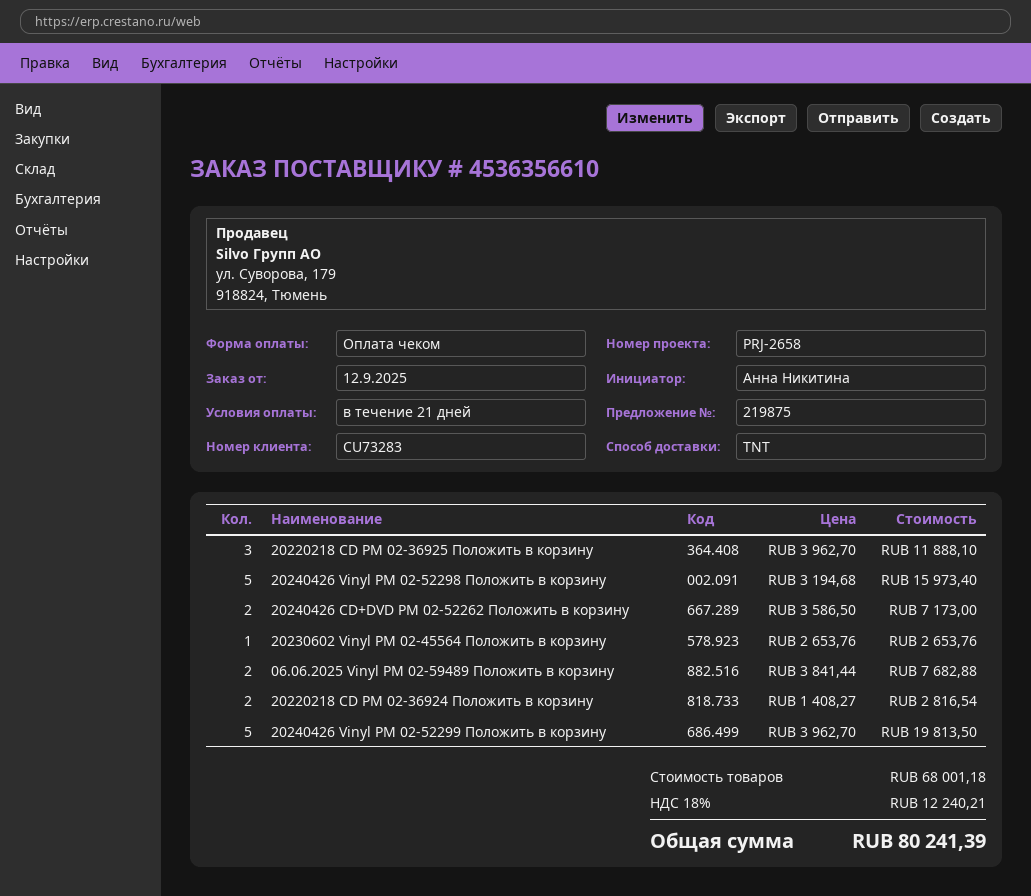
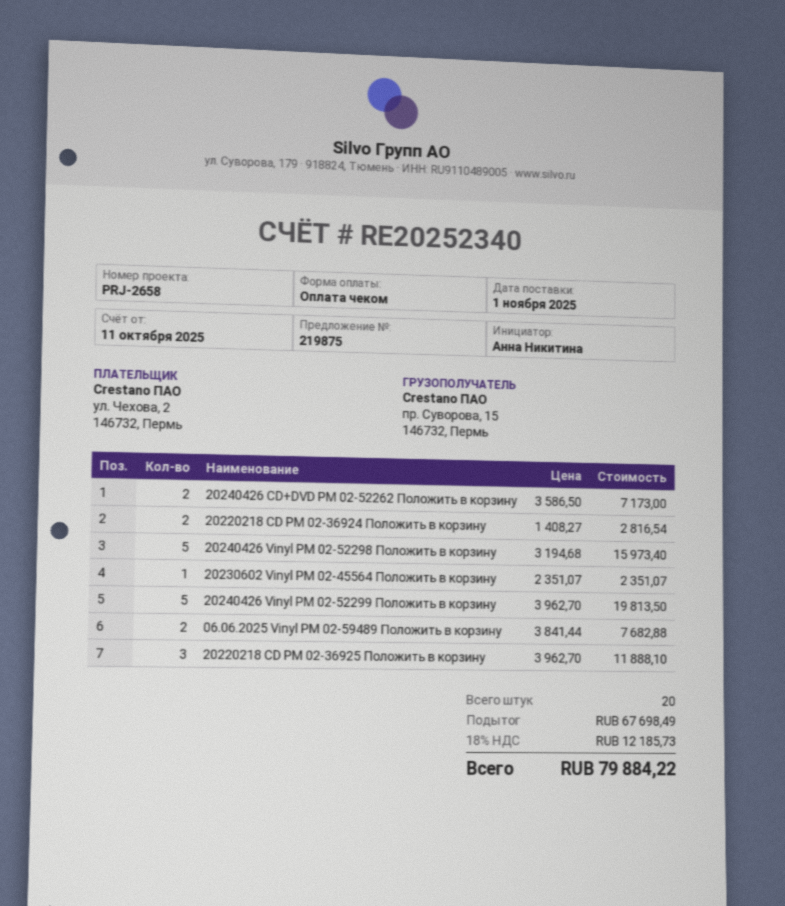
20230602 Vinyl PM 02-45564 Положить в корзину: 1 x 2653.76 = 2653.76 -> 1 x 2351.07 = 2351.07
subtotal: 68001.18 -> 67698.49
tax: 18% = 12240.21 -> 18% = 12185.73
total: 80241.39 -> 79884.22

